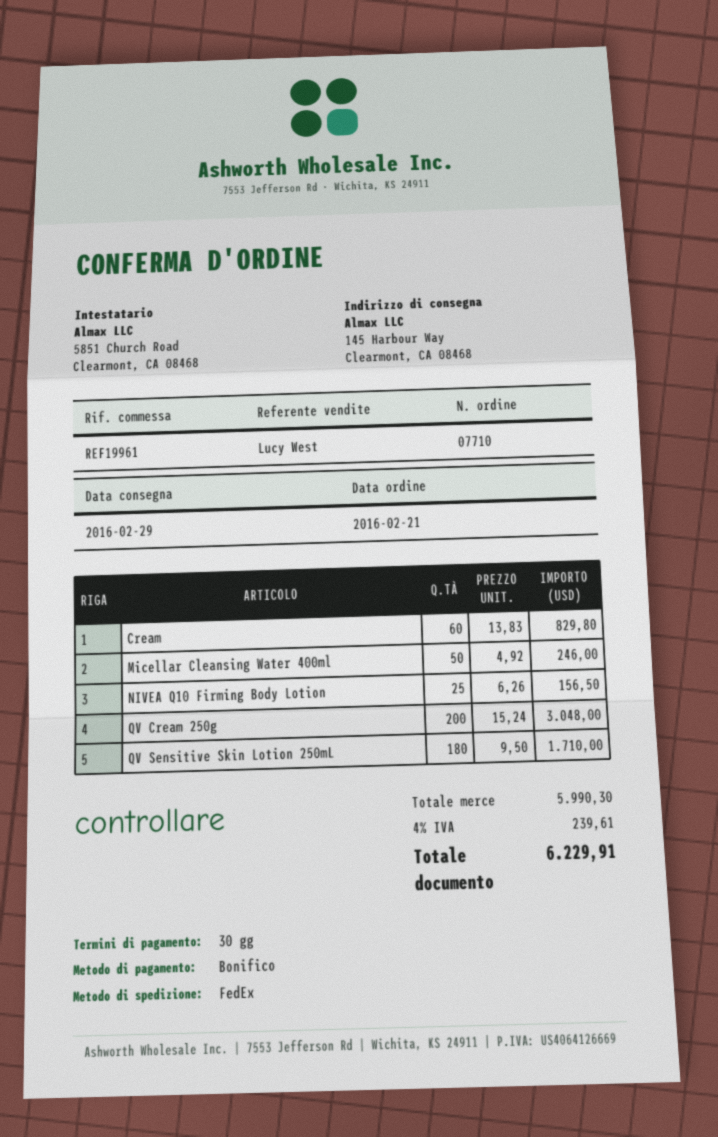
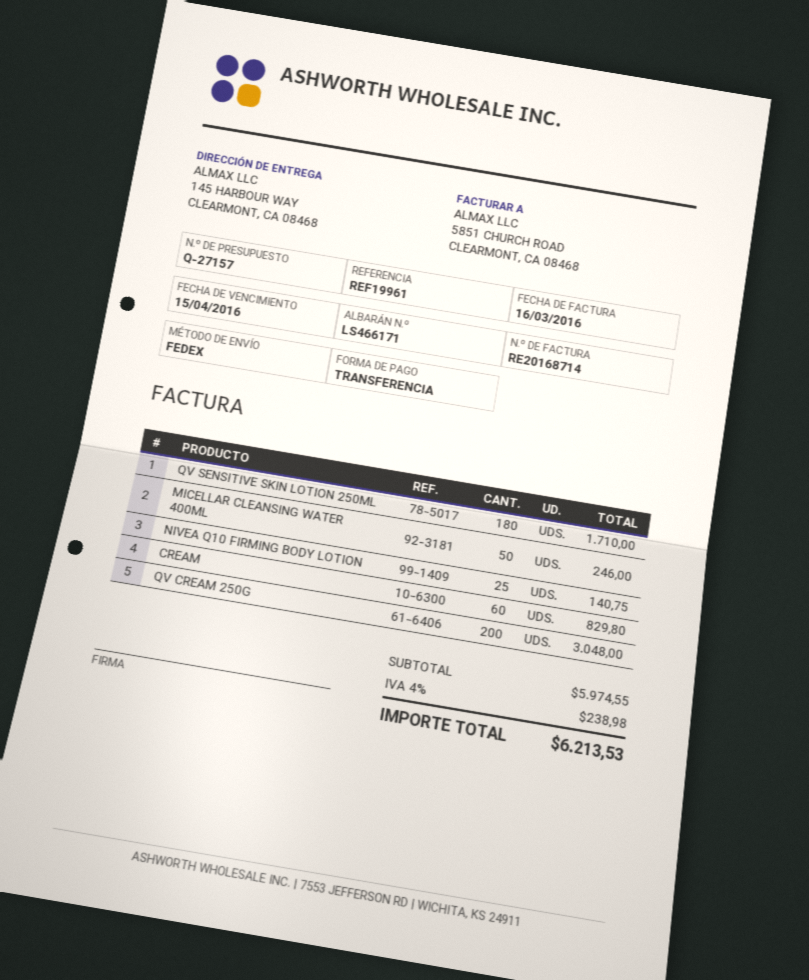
NIVEA Q10 Firming Body Lotion: 25 for 156.50 -> 25 for 140.75
subtotal: 5990.30 -> 5974.55
tax: 4% = 239.61 -> 4% = 238.98
total: 6229.91 -> 6213.53

